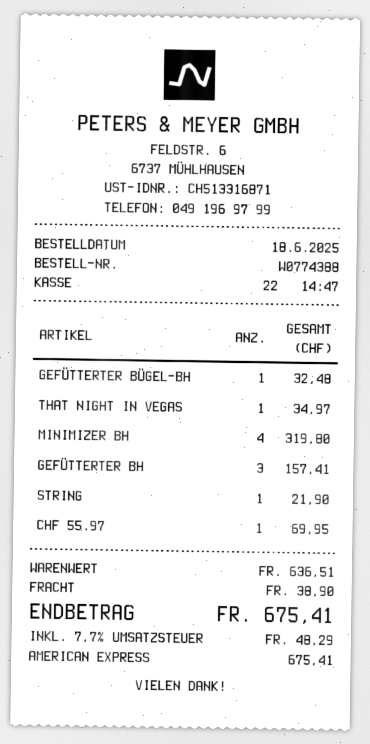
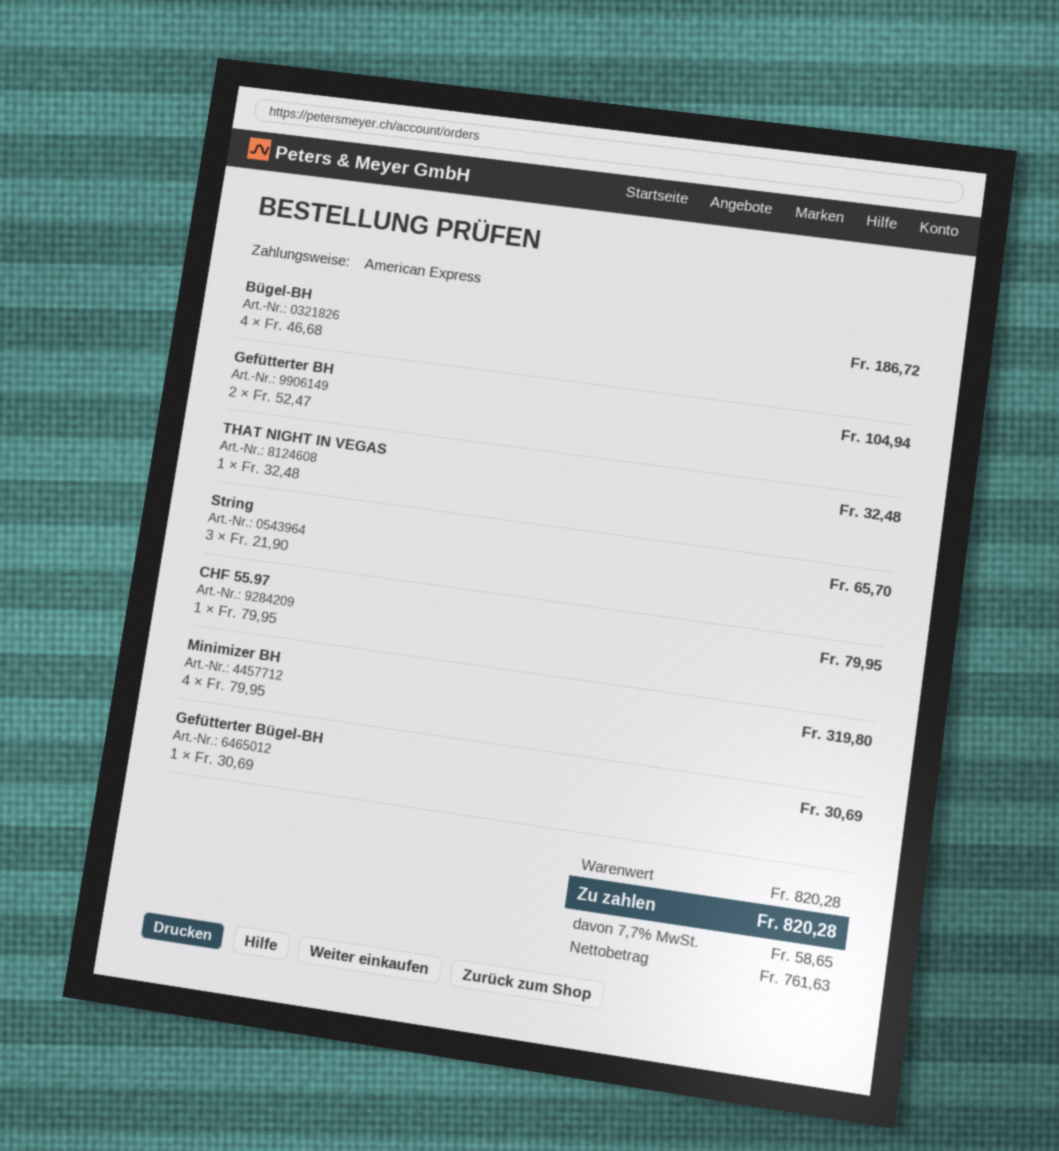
GEFÜTTERTER BÜGEL-BH: 1 for 32.48 -> 1 for 30.69
THAT NIGHT IN VEGAS: 1 for 34.97 -> 1 for 32.48
GEFÜTTERTER BH: 3 for 157.41 -> 2 for 104.94
STRING: 1 for 21.90 -> 3 for 65.70
CHF 55.97: 1 for 69.95 -> 1 for 79.95
Bügel-BH: none -> 4 for 186.72
subtotal: 636.51 -> 820.28
shipping: 38.90 -> none
tax: 7.7% = 48.29 -> 7.7% = 58.65
total: 675.41 -> 820.28

